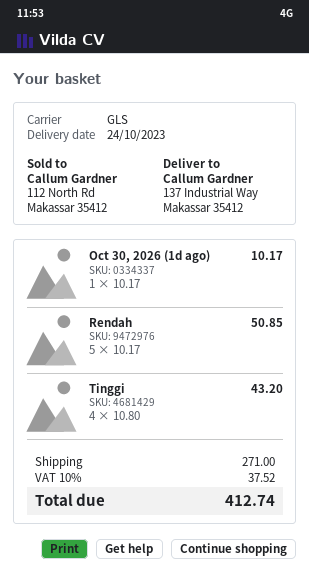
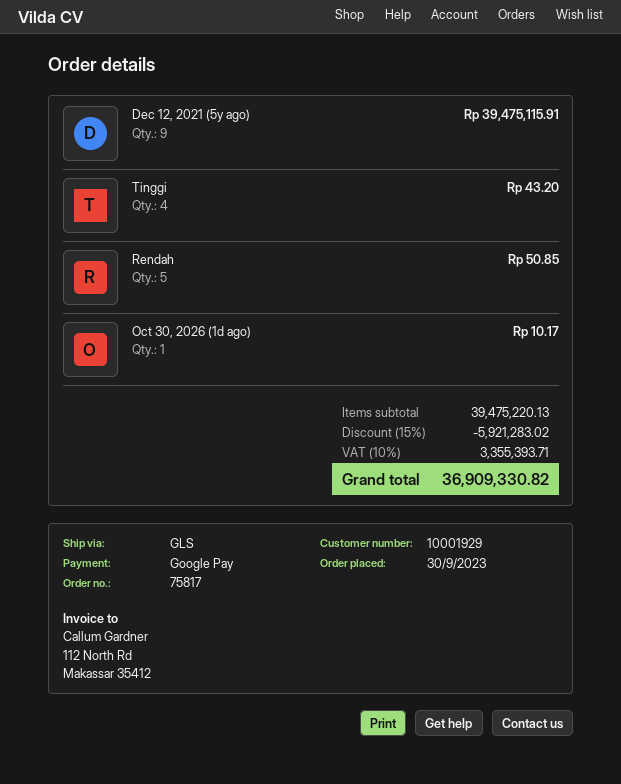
Dec 12, 2021 (5y ago): none -> 9 for 39475115.91
discount: none -> 15% = 5921283.02
shipping: 271.00 -> none
tax: 10% = 37.52 -> 10% = 3355393.71
total: 412.74 -> 36909330.82

